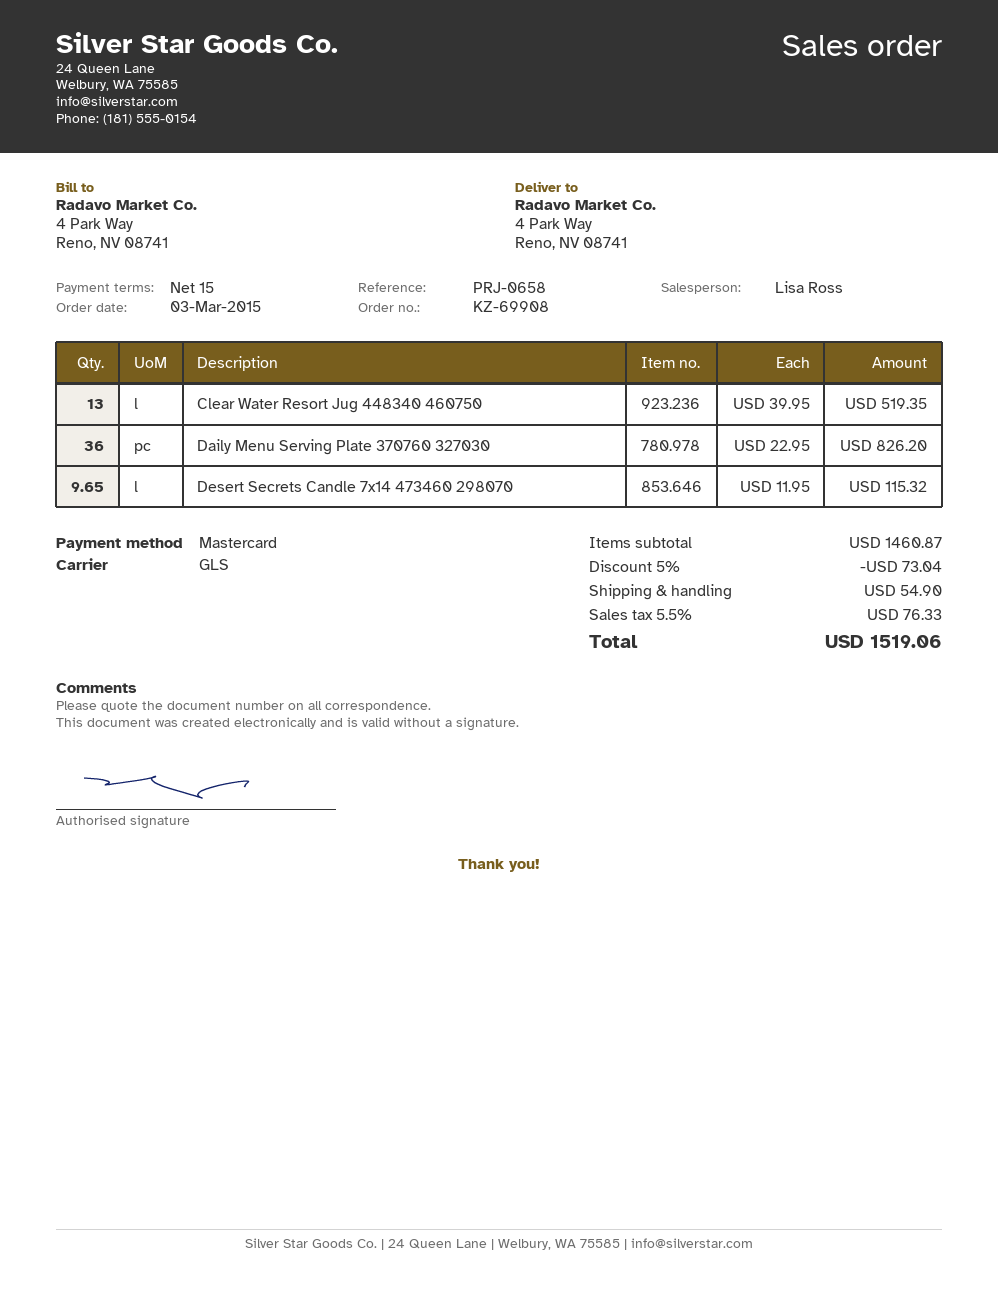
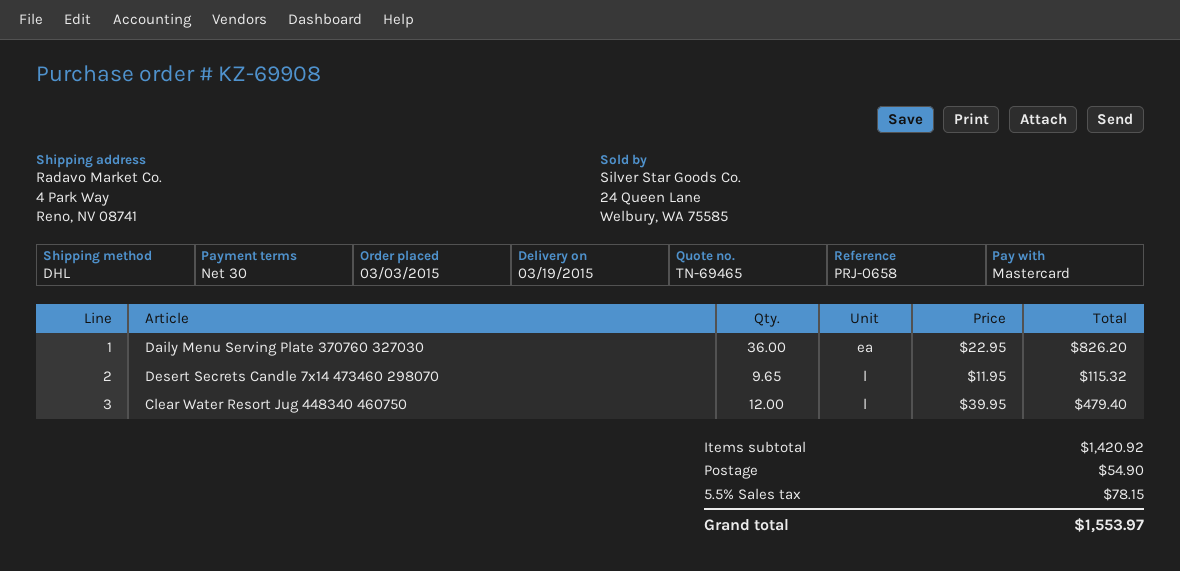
payment terms: 15 days -> 30 days
shipping method: GLS -> DHL
Clear Water Resort Jug 448340 460750: 13 x 39.95 = 519.35 -> 12 x 39.95 = 479.40
subtotal: 1460.87 -> 1420.92
discount: 5% = 73.04 -> none
tax: 5.5% = 76.33 -> 5.5% = 78.15
total: 1519.06 -> 1553.97

